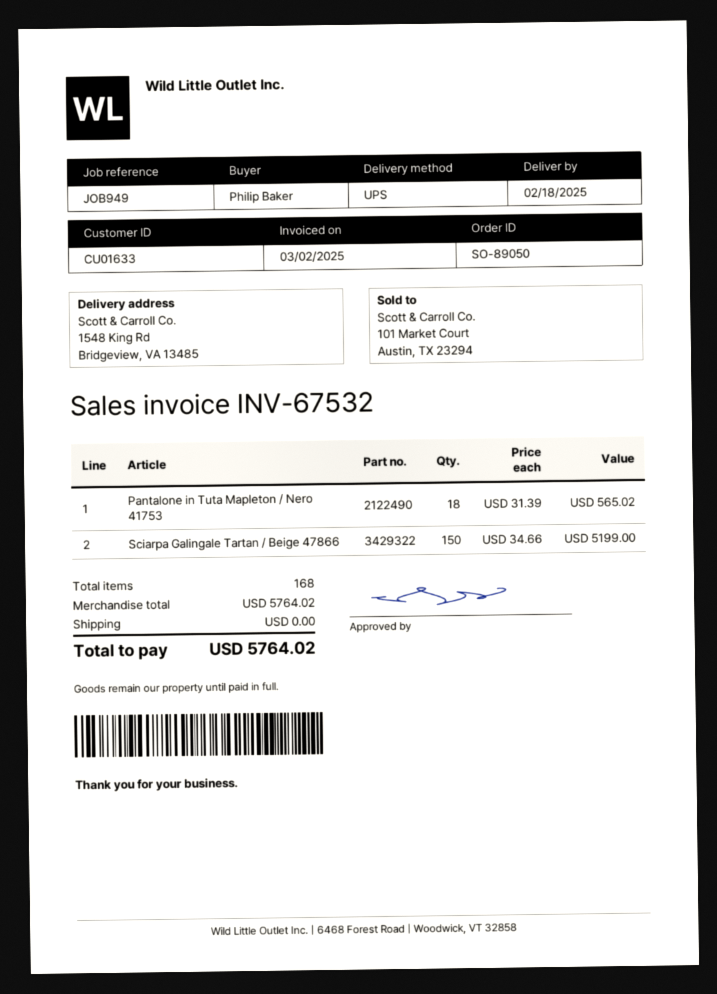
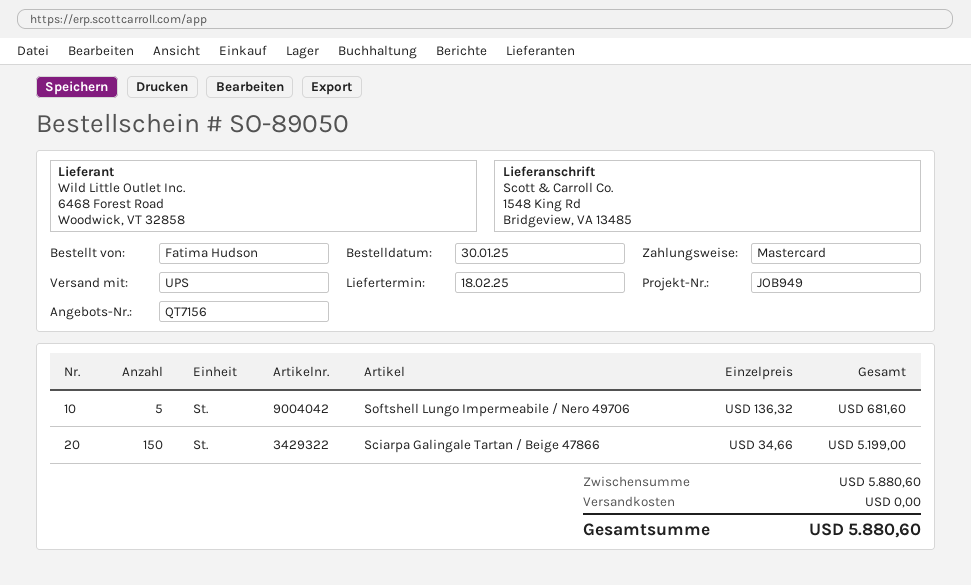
ordered by: Philip Baker -> Fatima Hudson
Pantalone in Tuta Mapleton / Nero 41753: 18 x 31.39 = 565.02 -> none
Softshell Lungo Impermeabile / Nero 49706: none -> 5 x 136.32 = 681.60
subtotal: 5764.02 -> 5880.60
total: 5764.02 -> 5880.60

